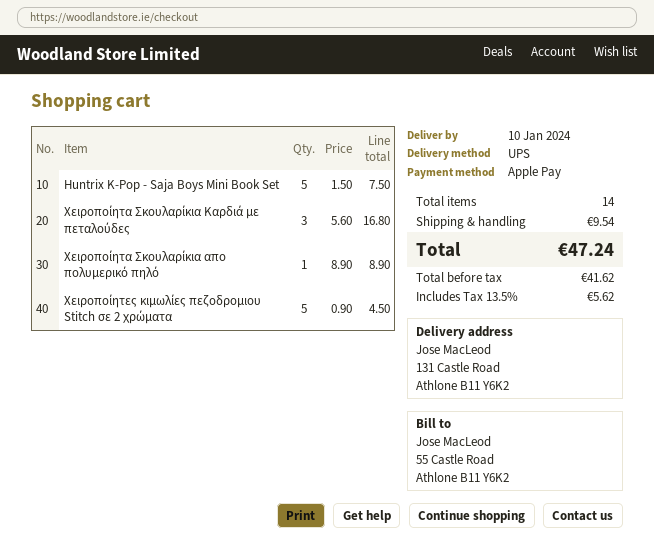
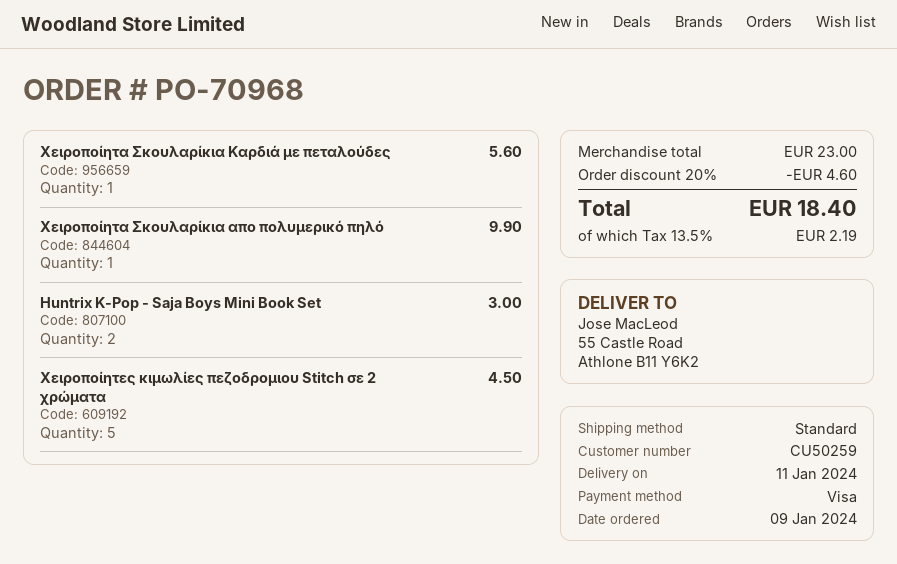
delivery date: 2024-01-10 -> 2024-01-11
payment method: Apple Pay -> Visa
shipping method: UPS -> standard
ship to: 131 Castle Road, Athlone B11 Y6K2 -> 55 Castle Road, Athlone B11 Y6K2
Huntrix K-Pop - Saja Boys Mini Book Set: 5 for 7.50 -> 2 for 3.00
Χειροποίητα Σκουλαρίκια Καρδιά με πεταλούδες: 3 for 16.80 -> 1 for 5.60
Χειροποίητα Σκουλαρίκια απο πολυμερικό πηλό: 1 for 8.90 -> 1 for 9.90
discount: none -> 20% = 4.60
shipping: 9.54 -> none
tax: 13.5% = 5.62 -> 13.5% = 2.19
total: 47.24 -> 18.40

